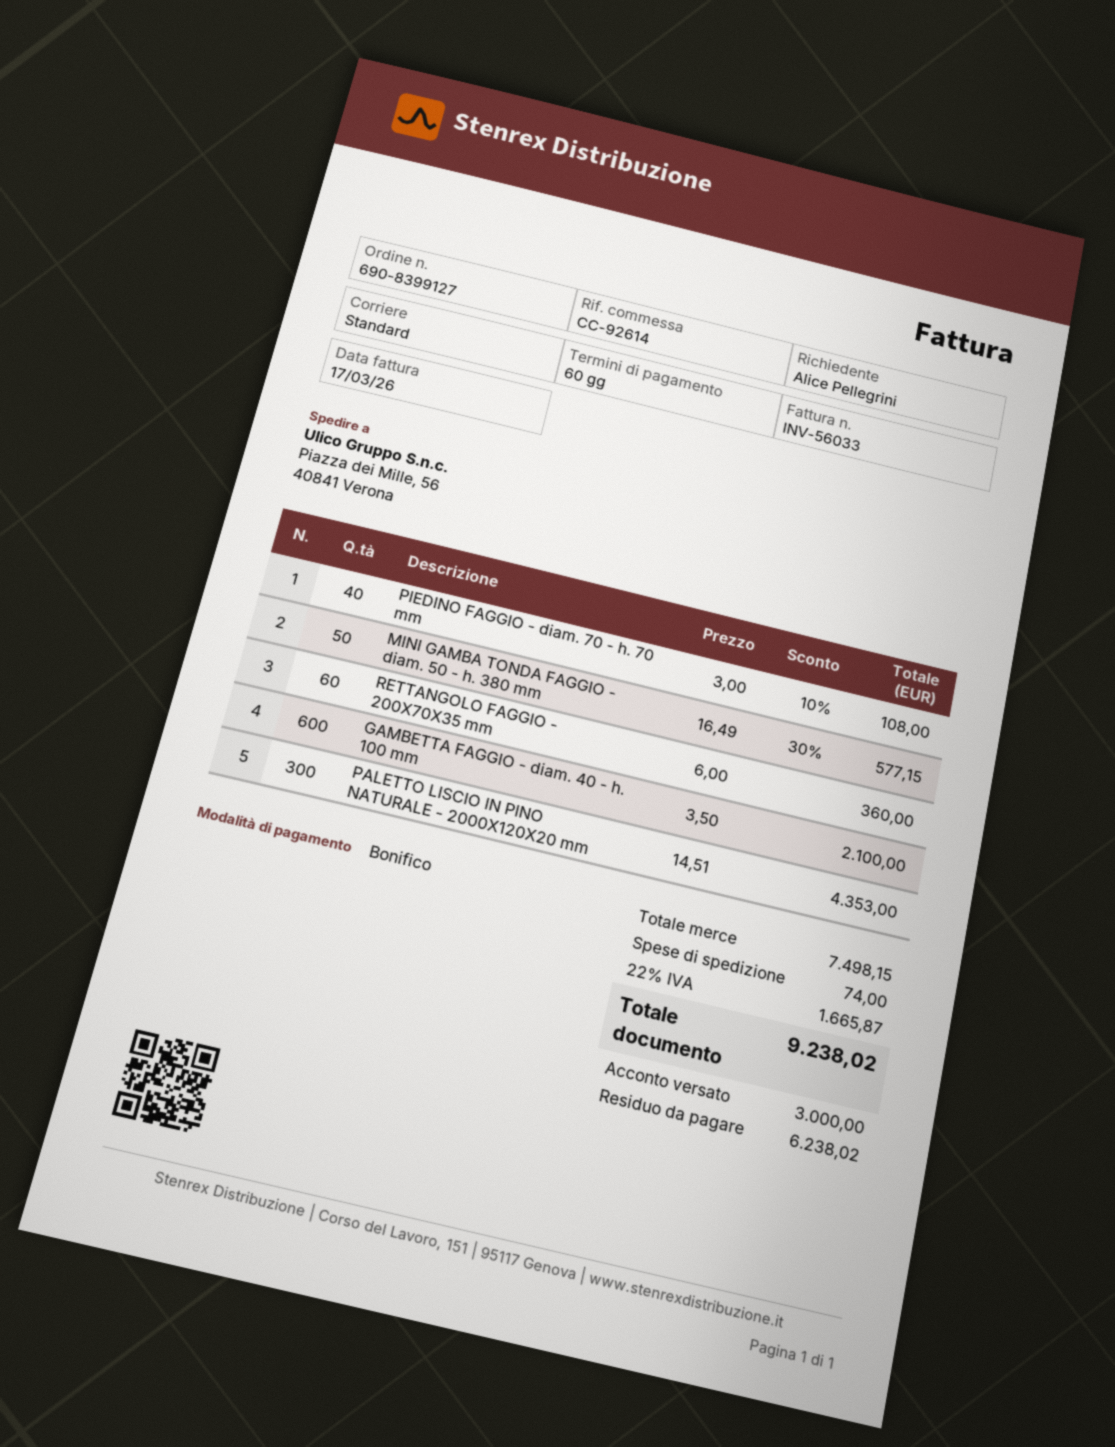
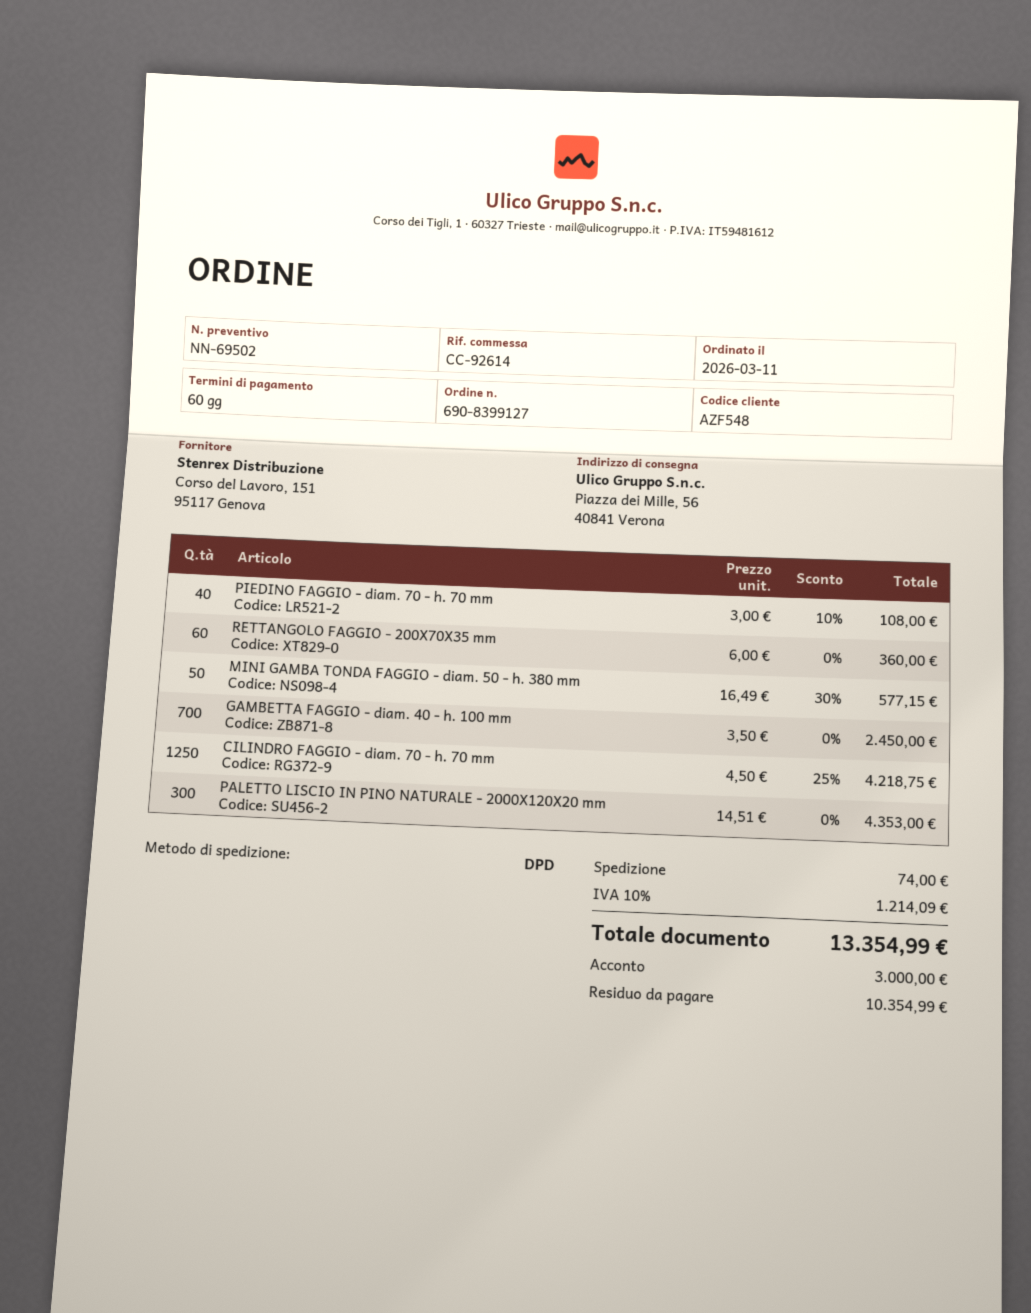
shipping method: standard -> DPD
GAMBETTA FAGGIO - diam. 40 - h. 100 mm: 600 x 3.50 = 2100.00 -> 700 x 3.50 = 2450.00
CILINDRO FAGGIO - diam. 70 - h. 70 mm: none -> 1250 x 4.50 - 25% = 4218.75
tax: 22% = 1665.87 -> 10% = 1214.09
total: 9238.02 -> 13354.99
balance: 6238.02 -> 10354.99

